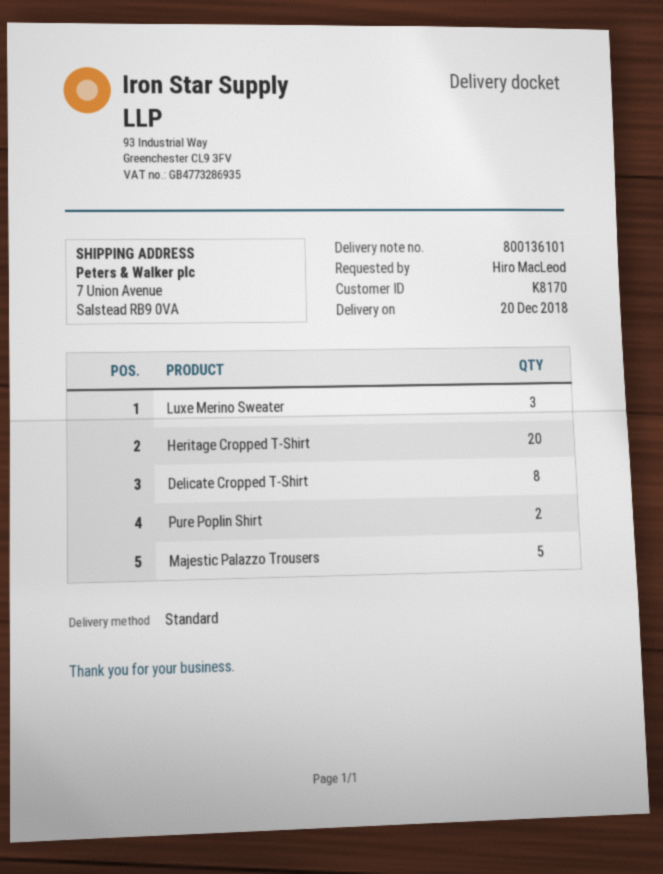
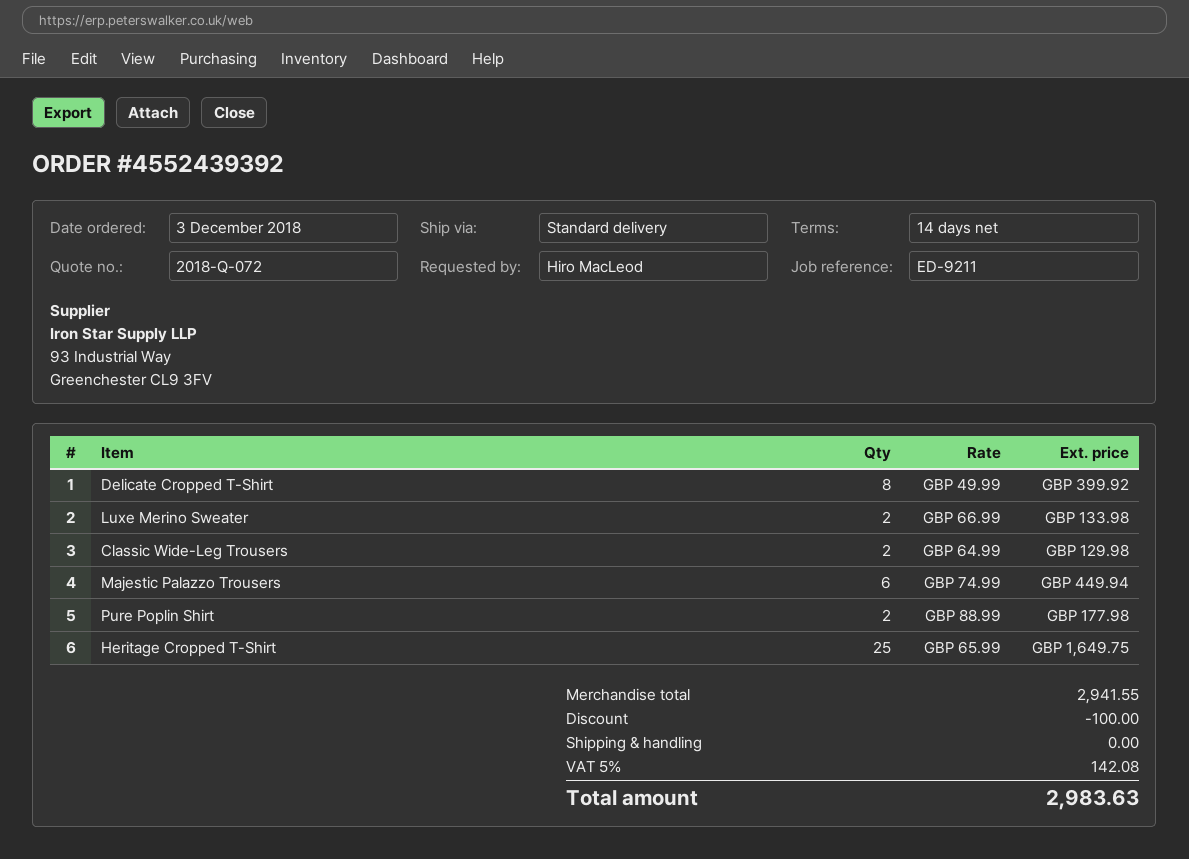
Luxe Merino Sweater: 3 -> 2
Heritage Cropped T-Shirt: 20 -> 25
Majestic Palazzo Trousers: 5 -> 6
Classic Wide-Leg Trousers: none -> 2

